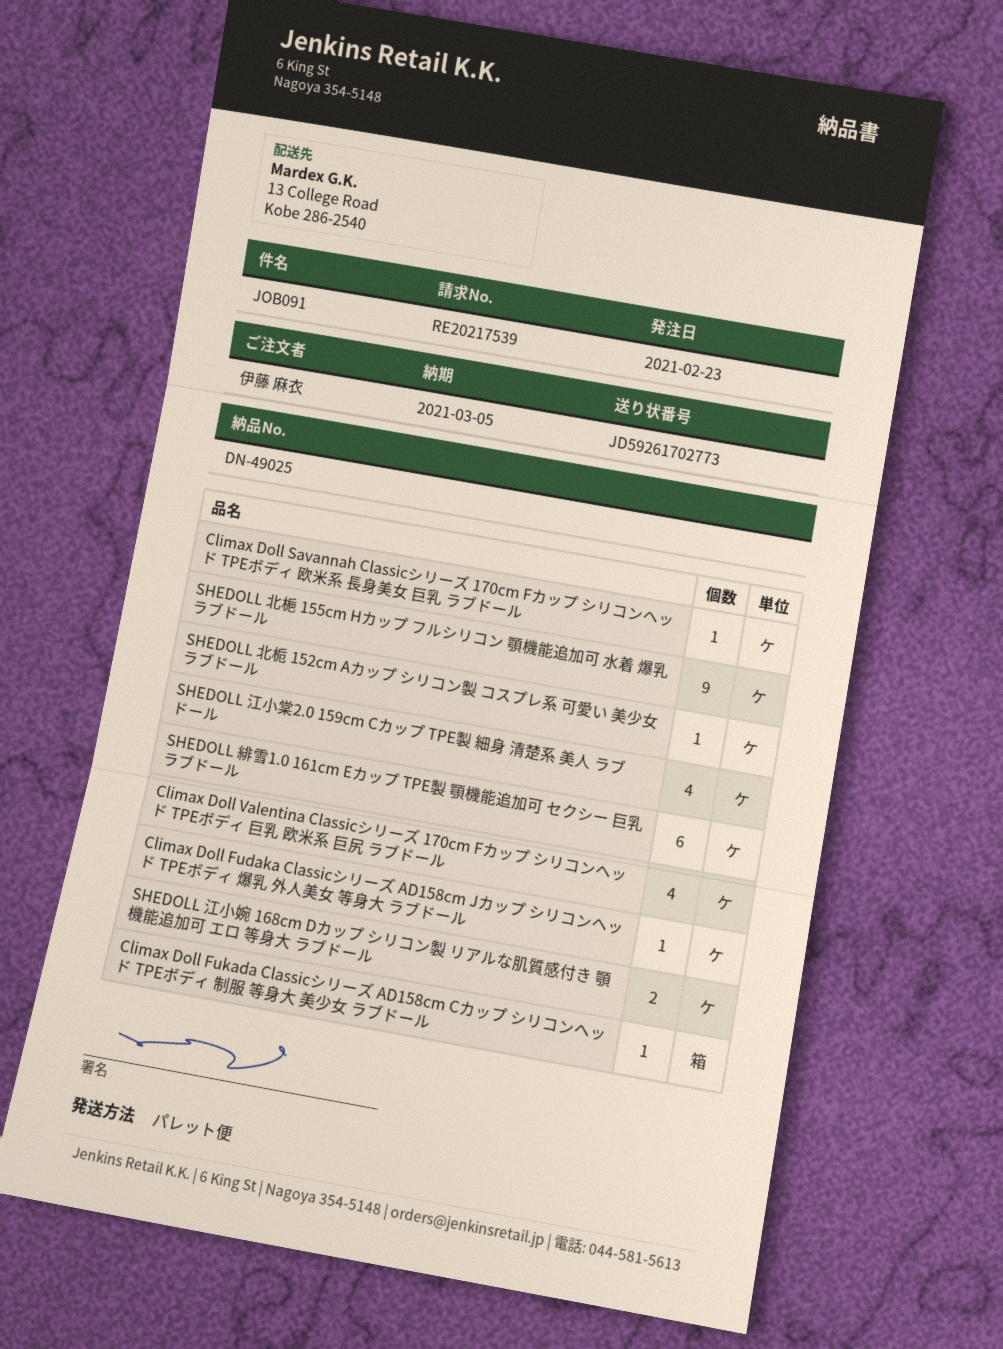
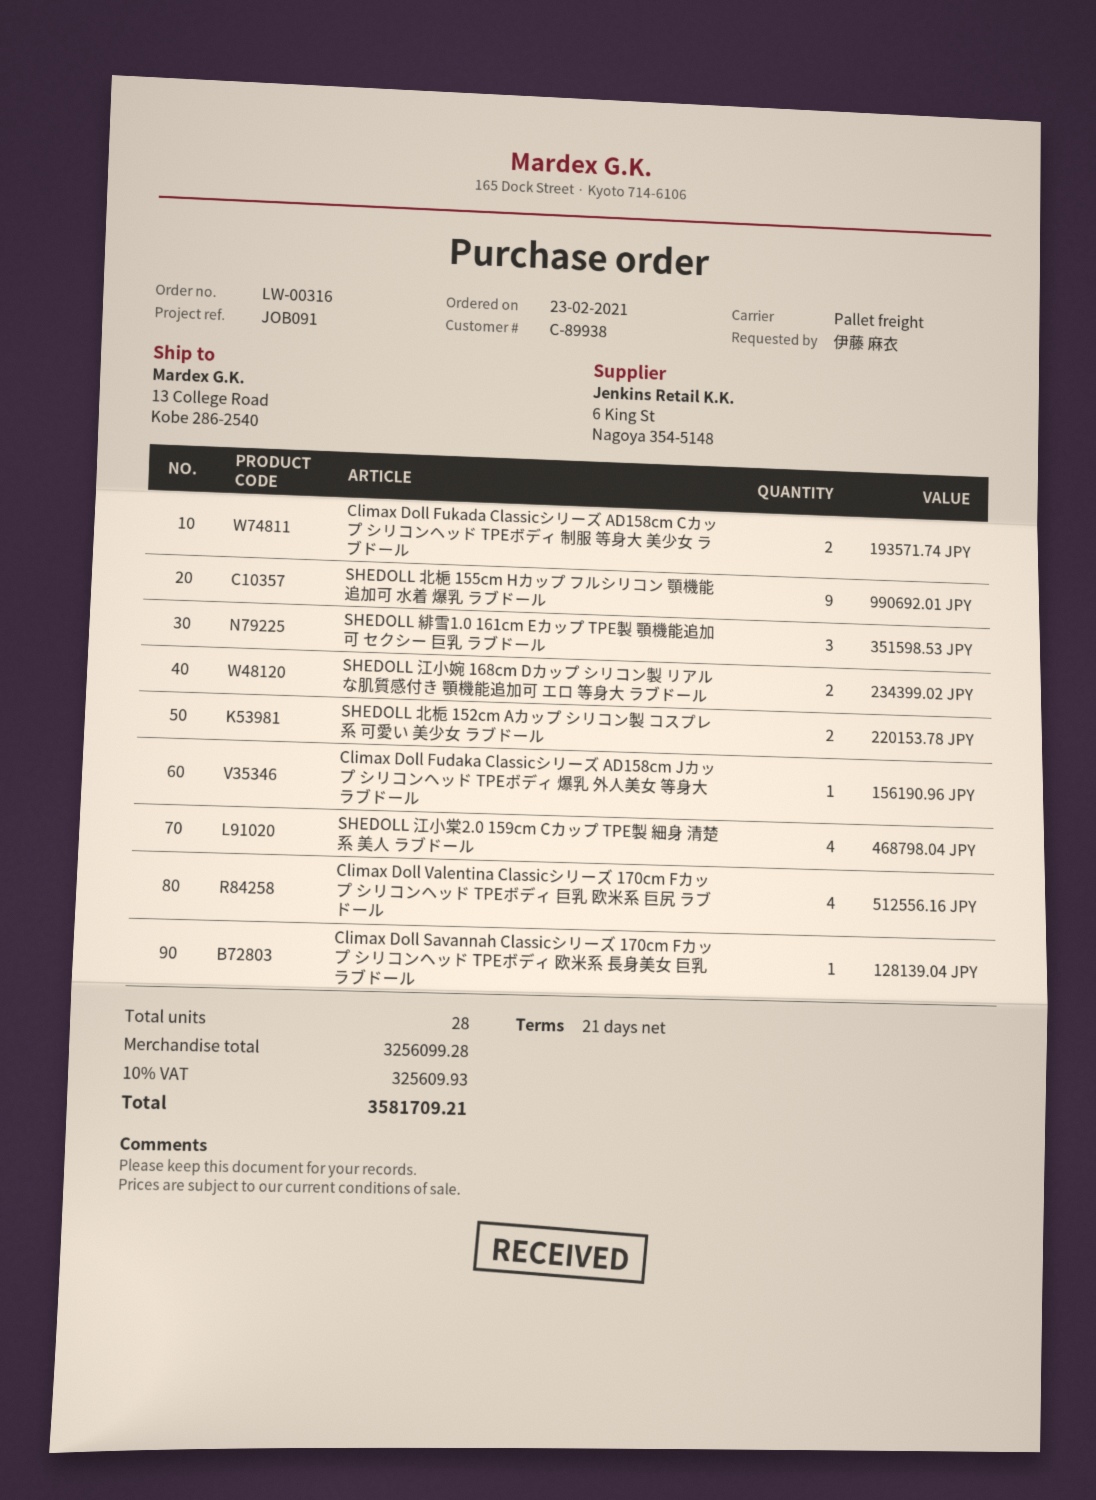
SHEDOLL 北栀 152cm Aカップ シリコン製 コスプレ系 可愛い 美少女 ラブドール: 1 -> 2
SHEDOLL 緋雪1.0 161cm Eカップ TPE製 顎機能追加可 セクシー 巨乳 ラブドール: 6 -> 3
Climax Doll Fukada Classicシリーズ AD158cm Cカップ シリコンヘッド TPEボディ 制服 等身大 美少女 ラブドール: 1 -> 2

